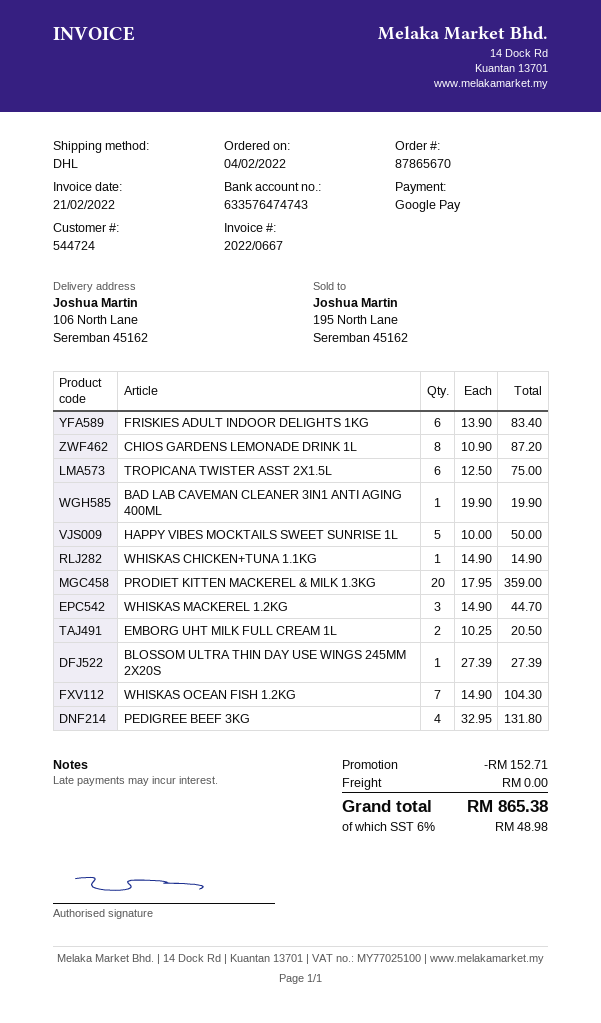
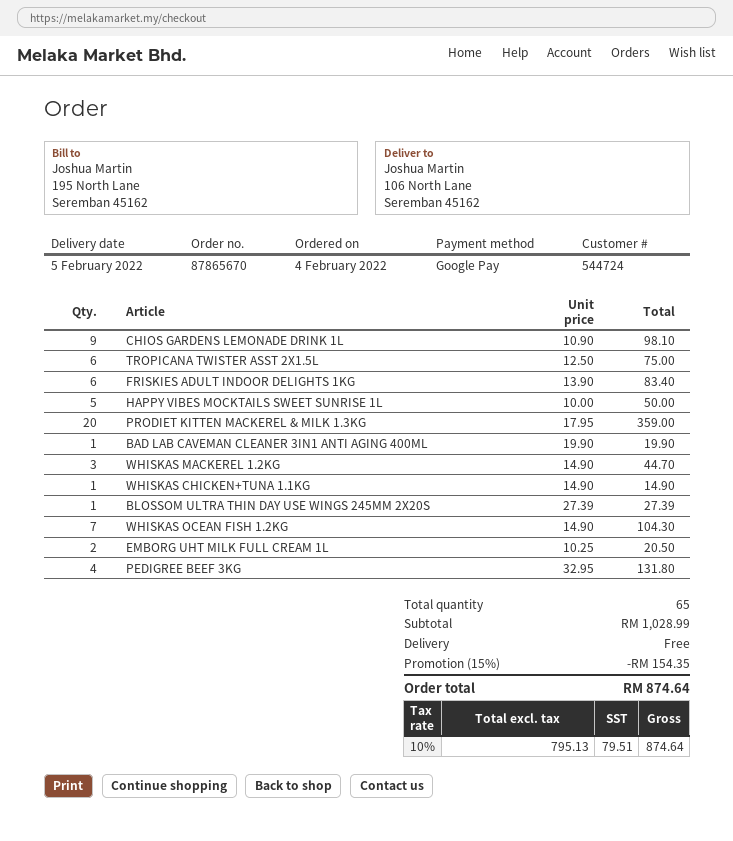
CHIOS GARDENS LEMONADE DRINK 1L: 8 x 10.90 = 87.20 -> 9 x 10.90 = 98.10
discount: 152.71 -> 154.35
tax: 6% = 48.98 -> 10% = 79.51
total: 865.38 -> 874.64

